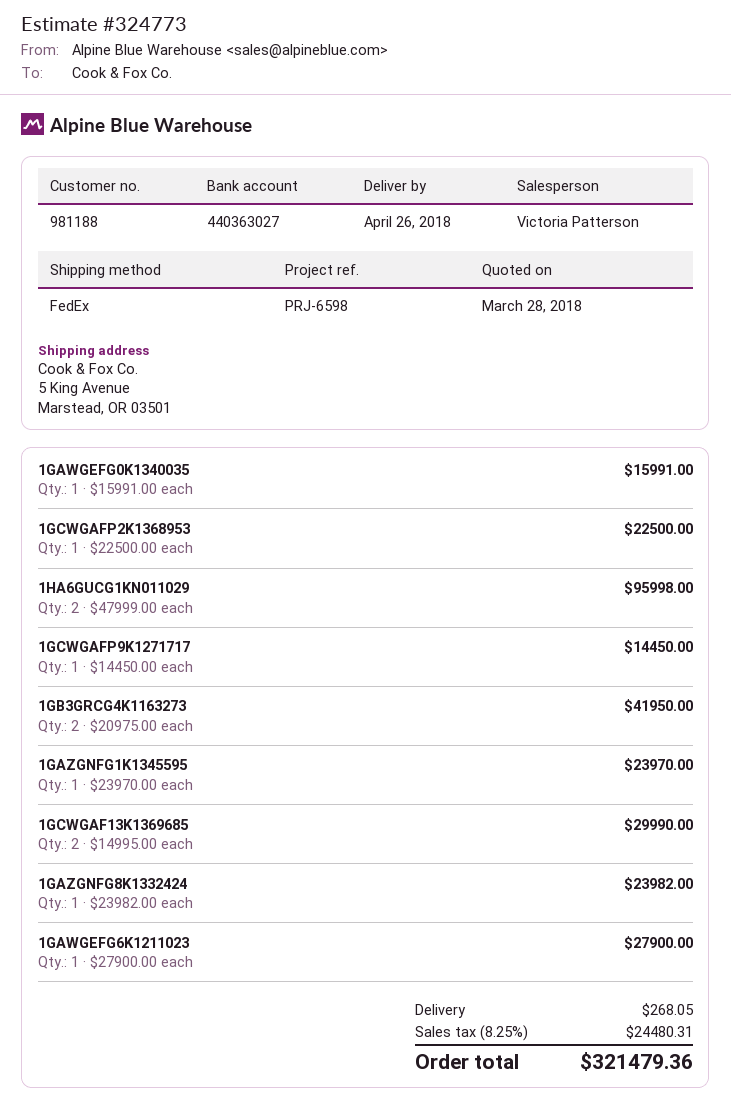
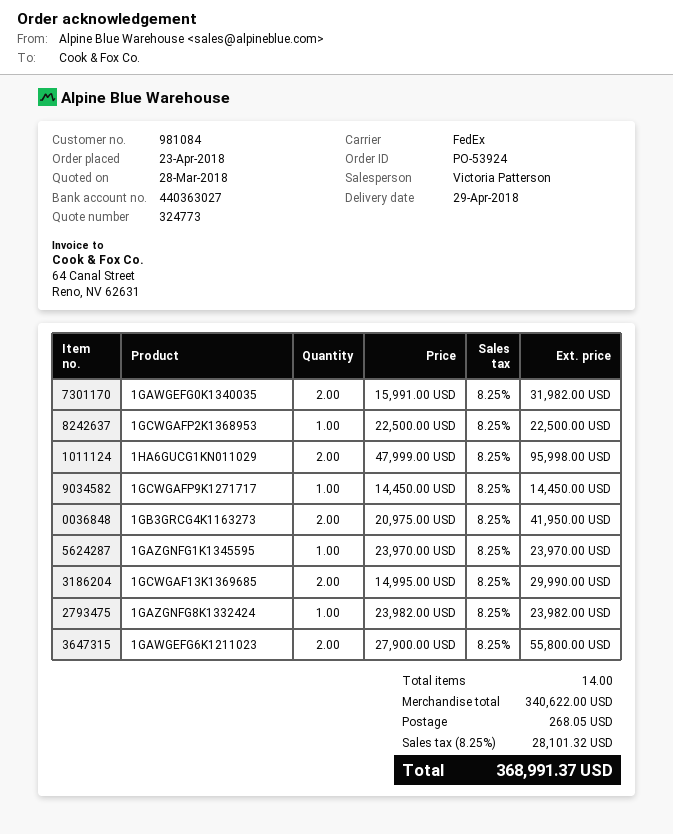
delivery date: 2018-04-26 -> 2018-04-29
customer number: 981188 -> 981084
1GAWGEFG0K1340035: 1 x 15991.00 = 15991.00 -> 2 x 15991.00 = 31982.00
1GAWGEFG6K1211023: 1 x 27900.00 = 27900.00 -> 2 x 27900.00 = 55800.00
tax: 8.25% = 24480.31 -> 8.25% = 28101.32
total: 321479.36 -> 368991.37

